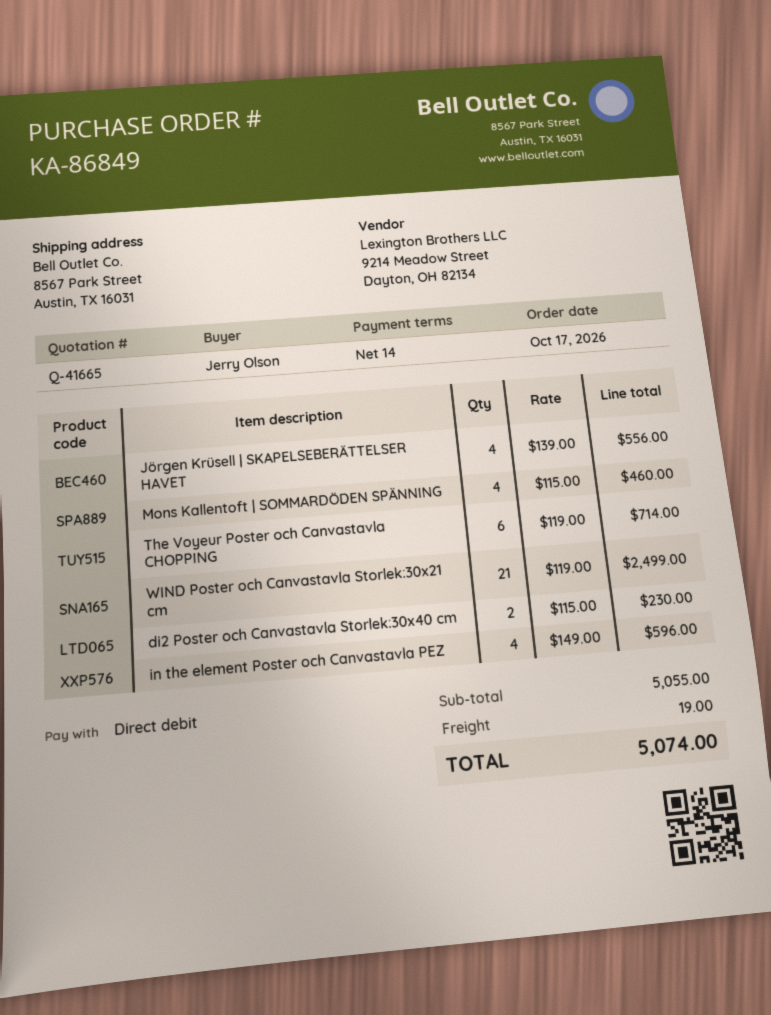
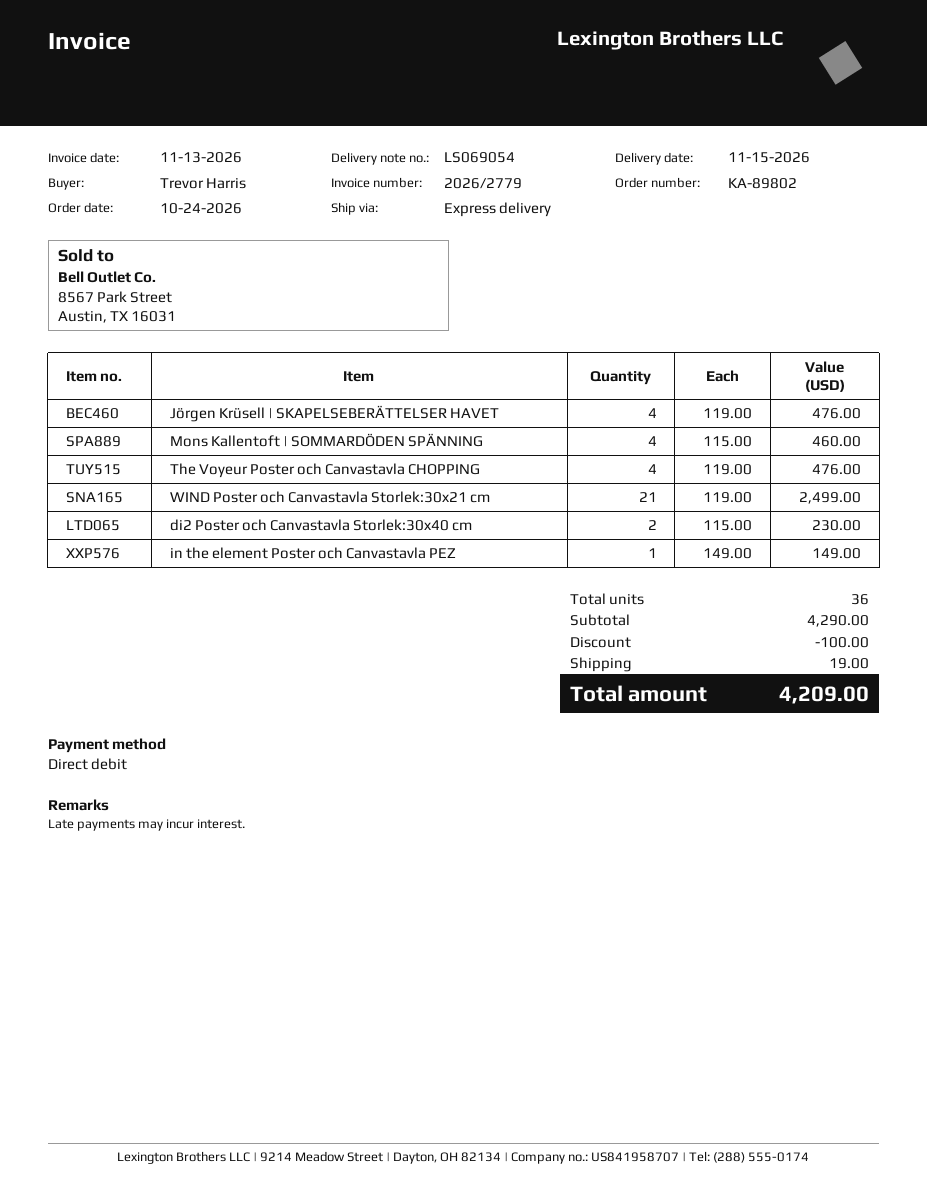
order number: KA-86849 -> KA-89802
order date: 2026-10-17 -> 2026-10-24
ordered by: Jerry Olson -> Trevor Harris
Jörgen Krüsell | SKAPELSEBERÄTTELSER HAVET: 4 x 139.00 = 556.00 -> 4 x 119.00 = 476.00
The Voyeur Poster och Canvastavla CHOPPING: 6 x 119.00 = 714.00 -> 4 x 119.00 = 476.00
in the element Poster och Canvastavla PEZ: 4 x 149.00 = 596.00 -> 1 x 149.00 = 149.00
subtotal: 5055.00 -> 4290.00
discount: none -> 100.00
total: 5074.00 -> 4209.00

